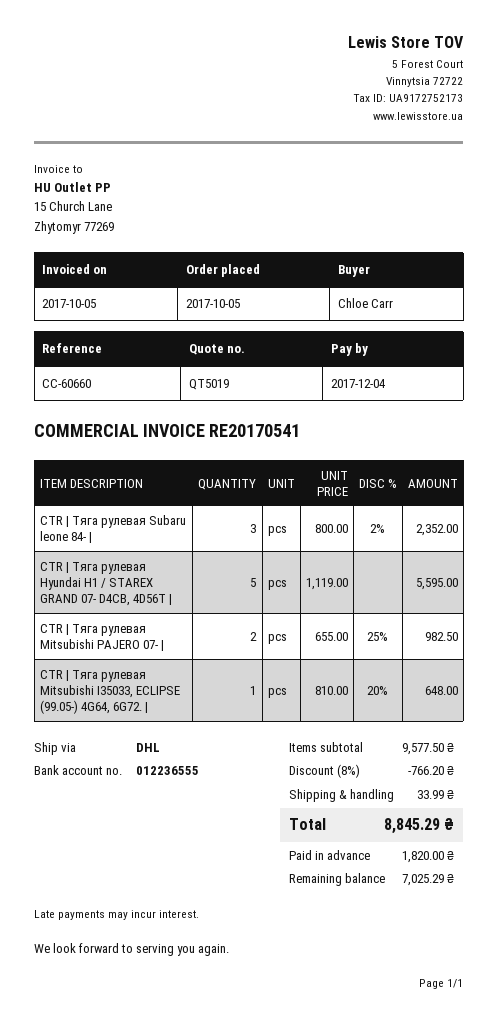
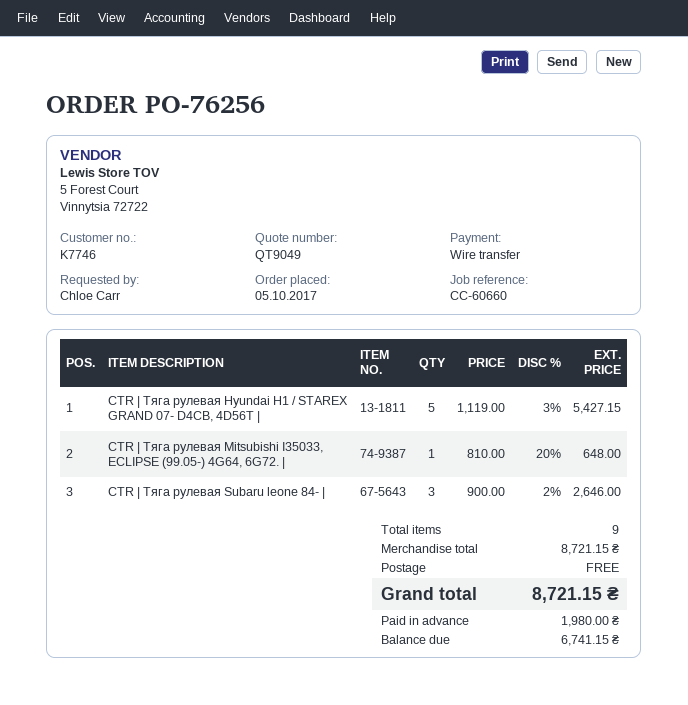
quote number: QT5019 -> QT9049
CTR | Тяга рулевая Subaru leone 84- |: 3 x 800.00 - 2% = 2352.00 -> 3 x 900.00 - 2% = 2646.00
CTR | Тяга рулевая Hyundai H1 / STAREX GRAND 07- D4CB, 4D56T |: 5 x 1119.00 = 5595.00 -> 5 x 1119.00 - 3% = 5427.15
CTR | Тяга рулевая Mitsubishi PAJERO 07- |: 2 x 655.00 - 25% = 982.50 -> none
subtotal: 9577.50 -> 8721.15
discount: 8% = 766.20 -> none
shipping: 33.99 -> 0.00
total: 8845.29 -> 8721.15
deposit: 1820.00 -> 1980.00
balance: 7025.29 -> 6741.15

